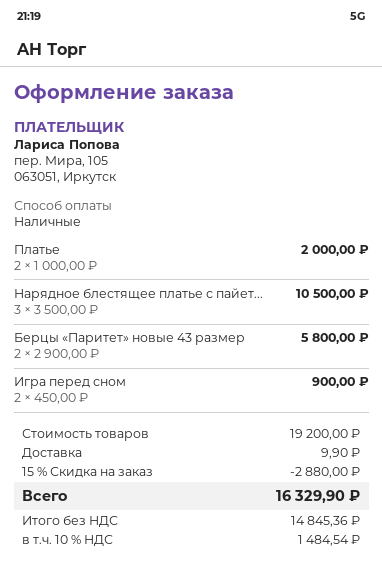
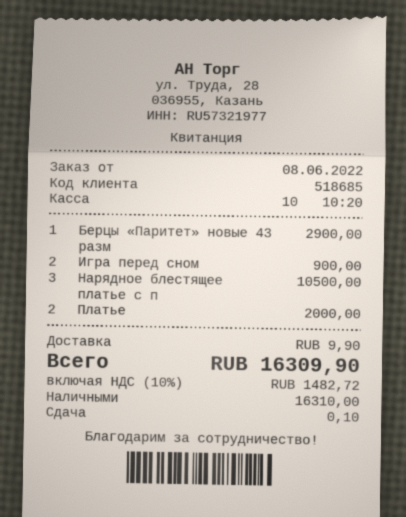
Берцы «Паритет» новые 43 размер: 2 for 5800.00 -> 1 for 2900.00
discount: 15% = 2880.00 -> none
tax: 10% = 1484.54 -> 10% = 1482.72
total: 16329.90 -> 16309.90

